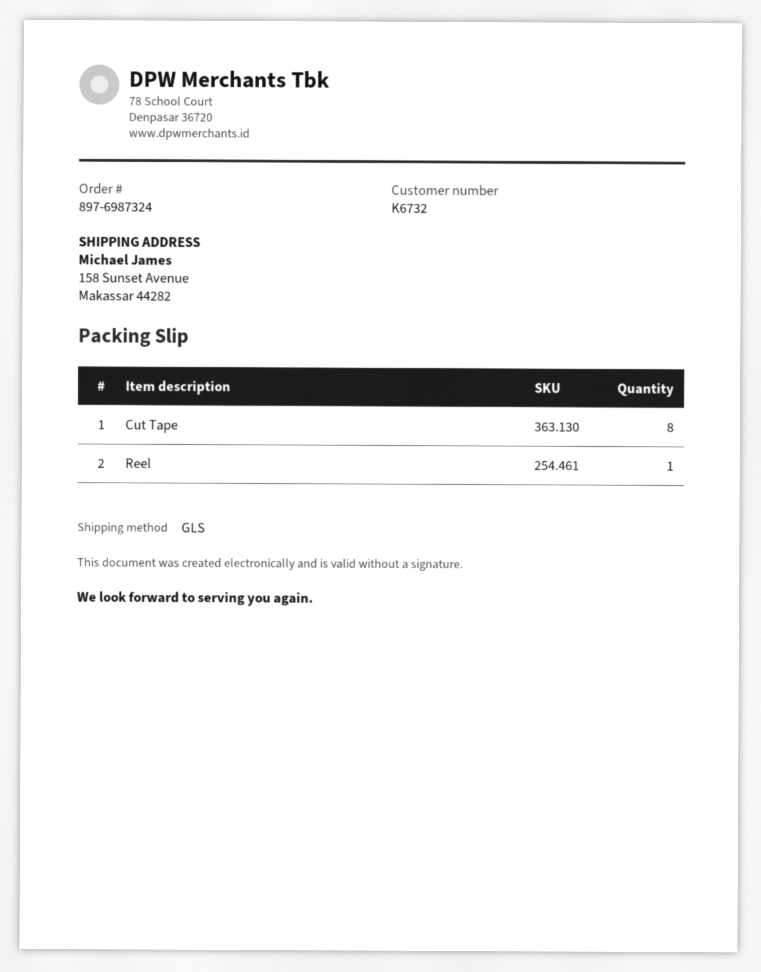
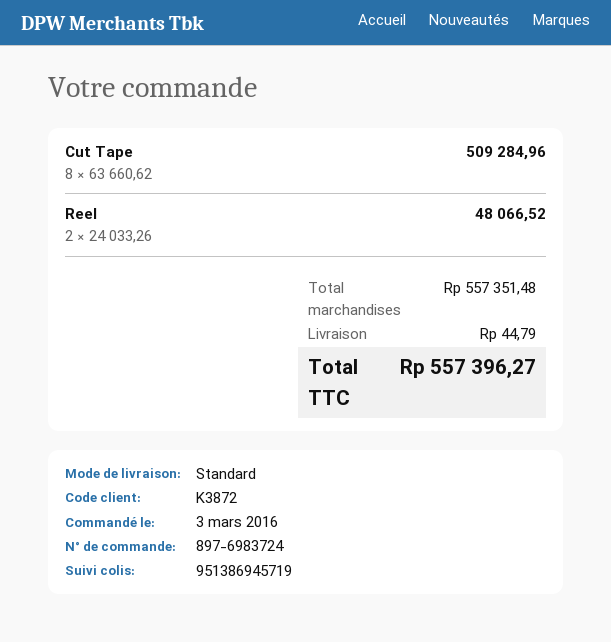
order number: 897-6987324 -> 897-6983724
customer number: K6732 -> K3872
shipping method: GLS -> standard
Reel: 1 -> 2

